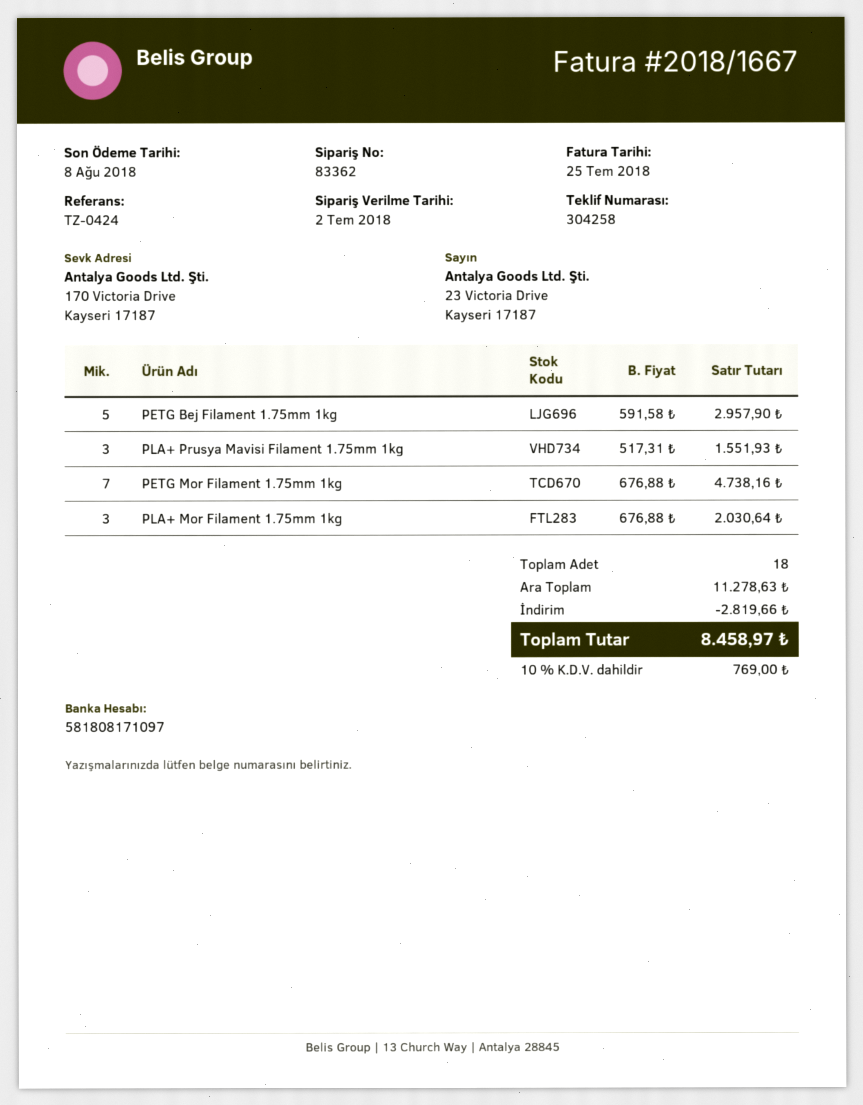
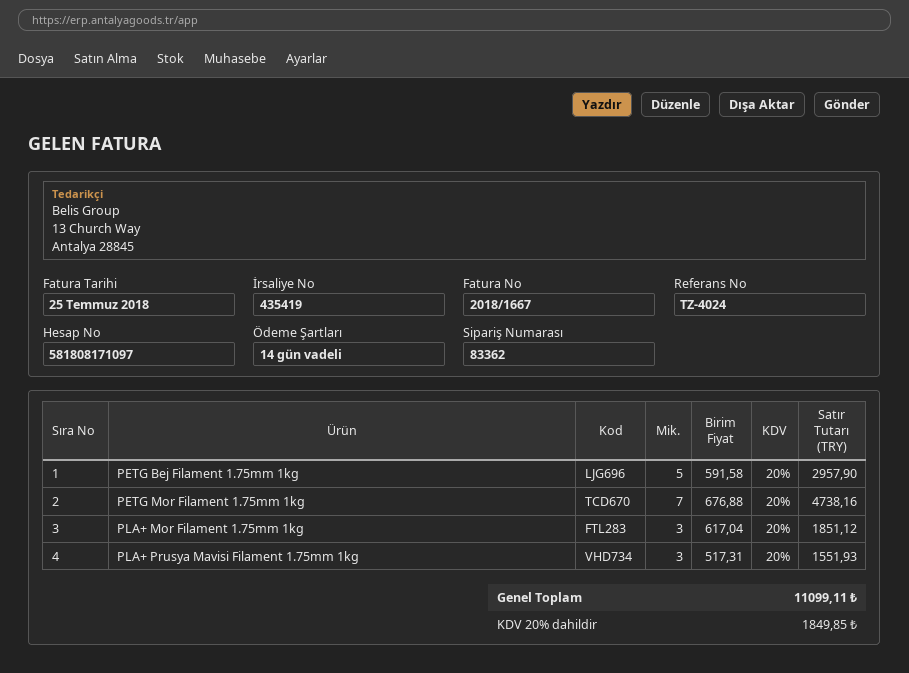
reference: TZ-0424 -> TZ-4024
PLA+ Mor Filament 1.75mm 1kg: 3 x 676.88 = 2030.64 -> 3 x 617.04 = 1851.12
discount: 2819.66 -> none
tax: 10% = 769.00 -> 20% = 1849.85
total: 8458.97 -> 11099.11

